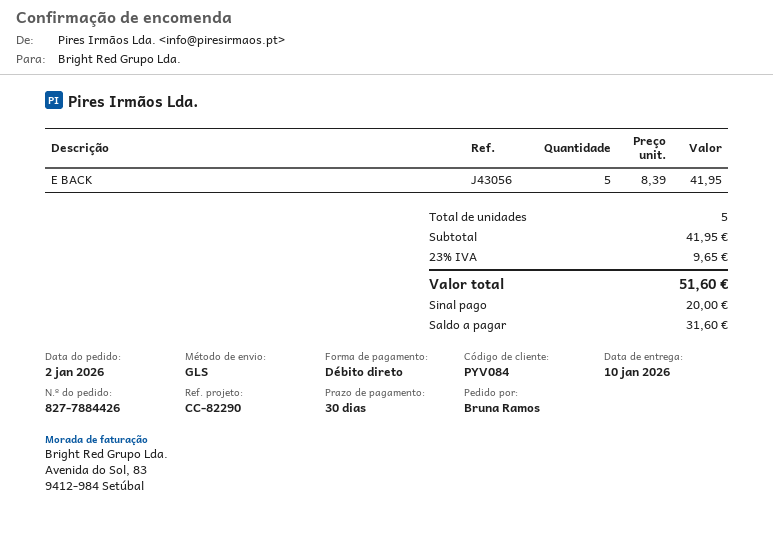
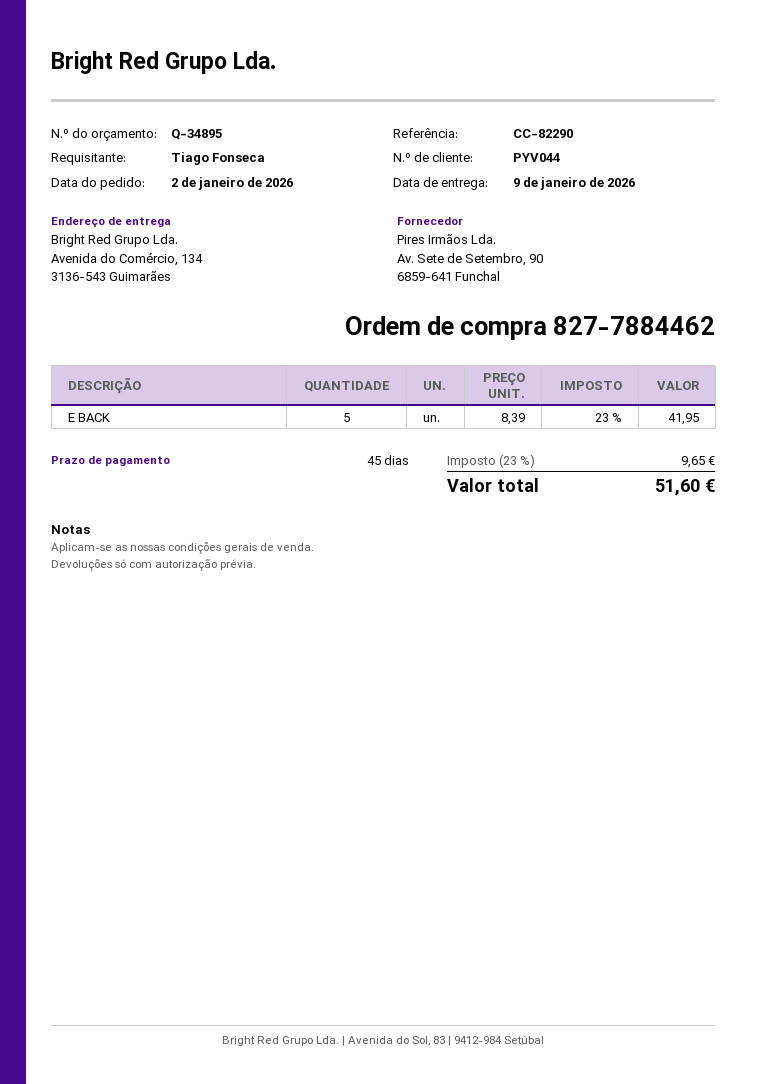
order number: 827-7884426 -> 827-7884462
delivery date: 2026-01-10 -> 2026-01-09
payment terms: 30 days -> 45 days
customer number: PYV084 -> PYV044
ordered by: Bruna Ramos -> Tiago Fonseca

